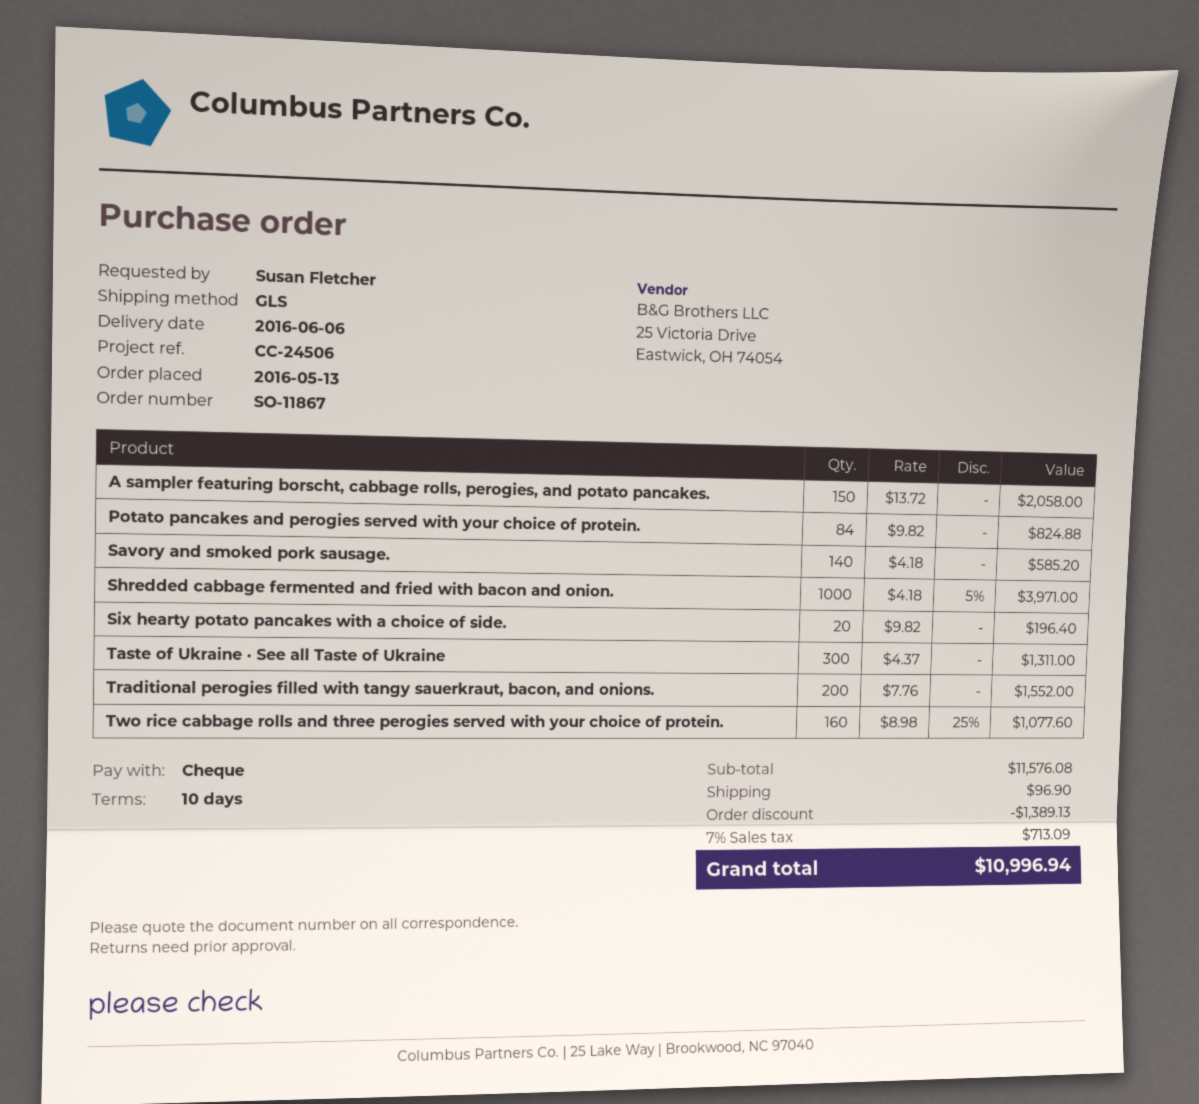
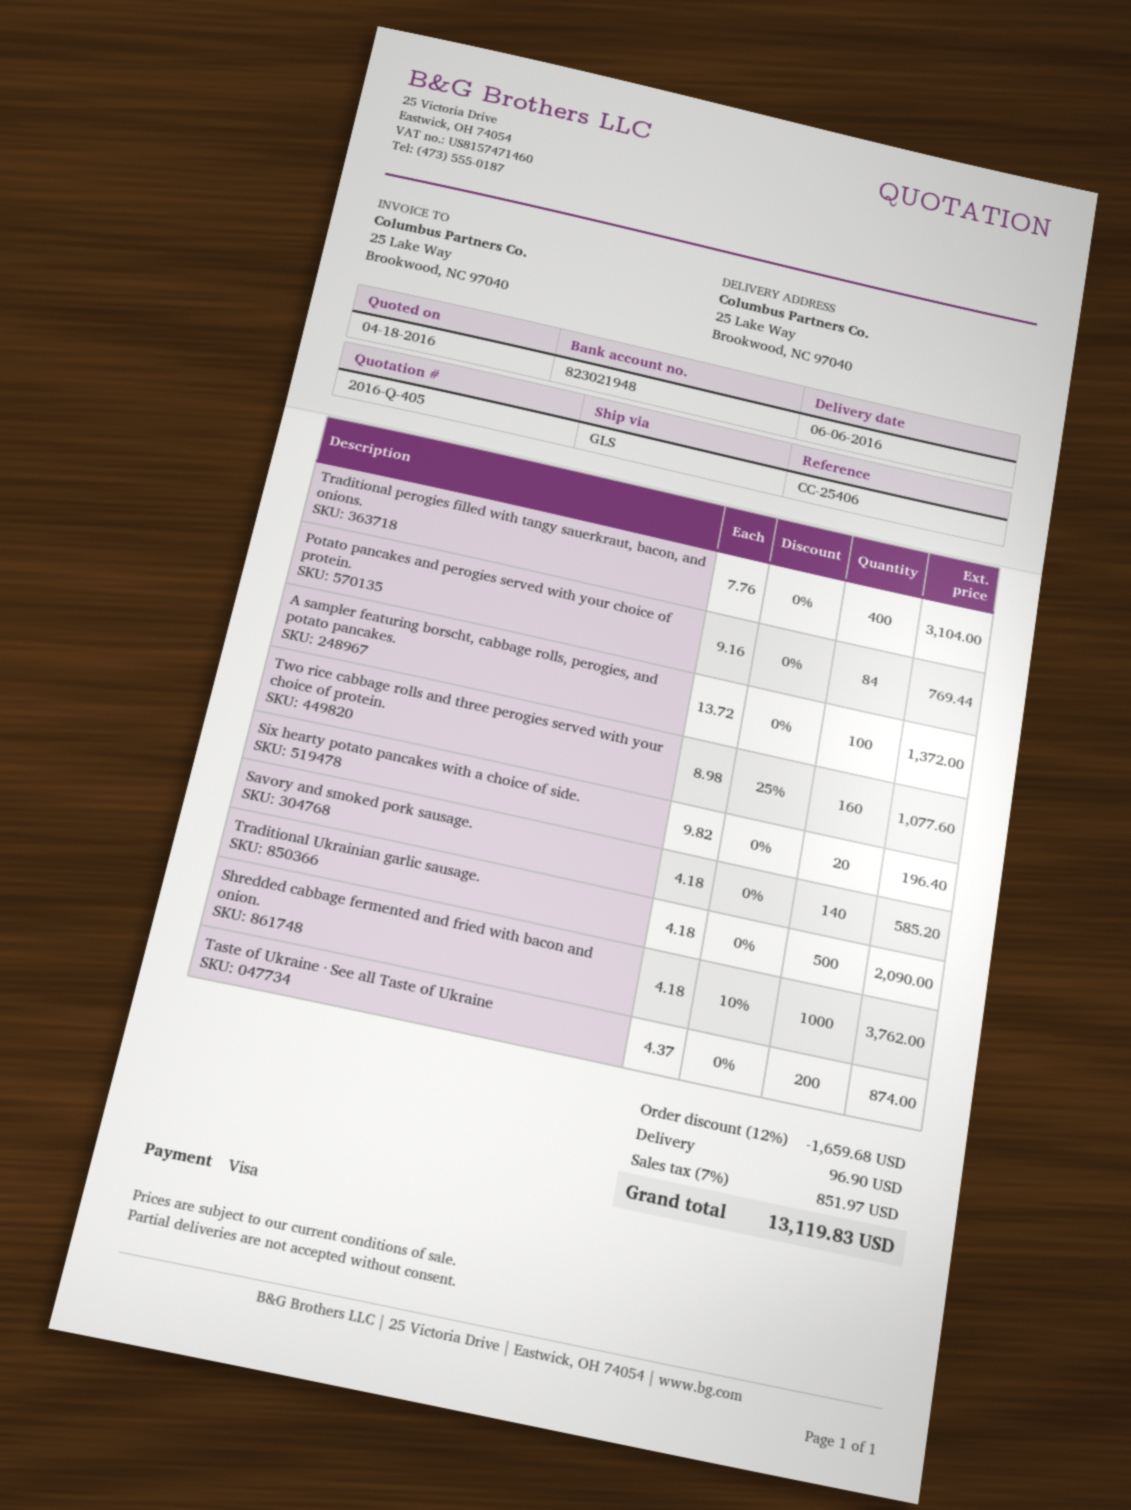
reference: CC-24506 -> CC-25406
payment method: cheque -> Visa
A sampler featuring borscht, cabbage rolls, perogies, and potato pancakes.: 150 x 13.72 = 2058.00 -> 100 x 13.72 = 1372.00
Potato pancakes and perogies served with your choice of protein.: 84 x 9.82 = 824.88 -> 84 x 9.16 = 769.44
Shredded cabbage fermented and fried with bacon and onion.: 1000 x 4.18 - 5% = 3971.00 -> 1000 x 4.18 - 10% = 3762.00
Taste of Ukraine · See all Taste of Ukraine: 300 x 4.37 = 1311.00 -> 200 x 4.37 = 874.00
Traditional perogies filled with tangy sauerkraut, bacon, and onions.: 200 x 7.76 = 1552.00 -> 400 x 7.76 = 3104.00
Traditional Ukrainian garlic sausage.: none -> 500 x 4.18 = 2090.00
discount: 1389.13 -> 1659.68
tax: 7% = 713.09 -> 7% = 851.97
total: 10996.94 -> 13119.83

